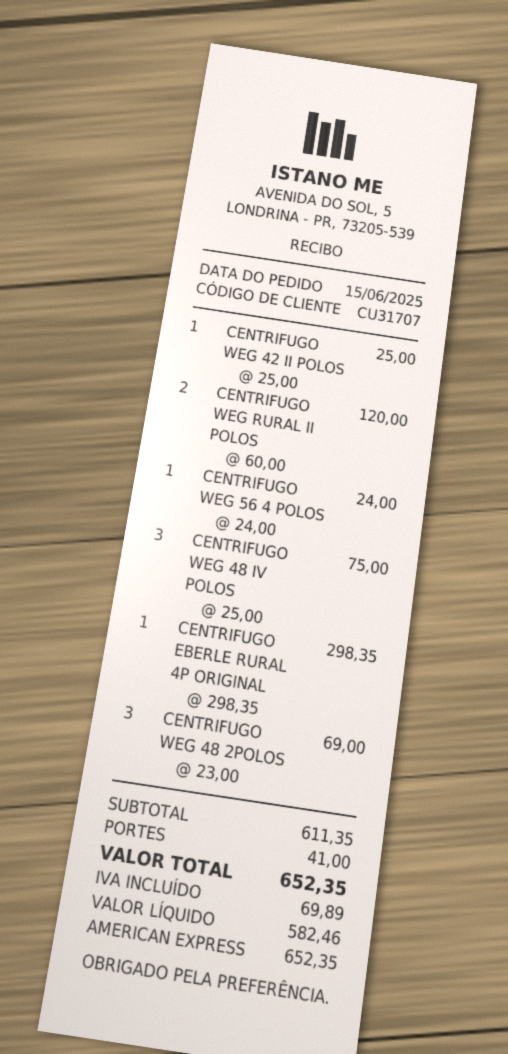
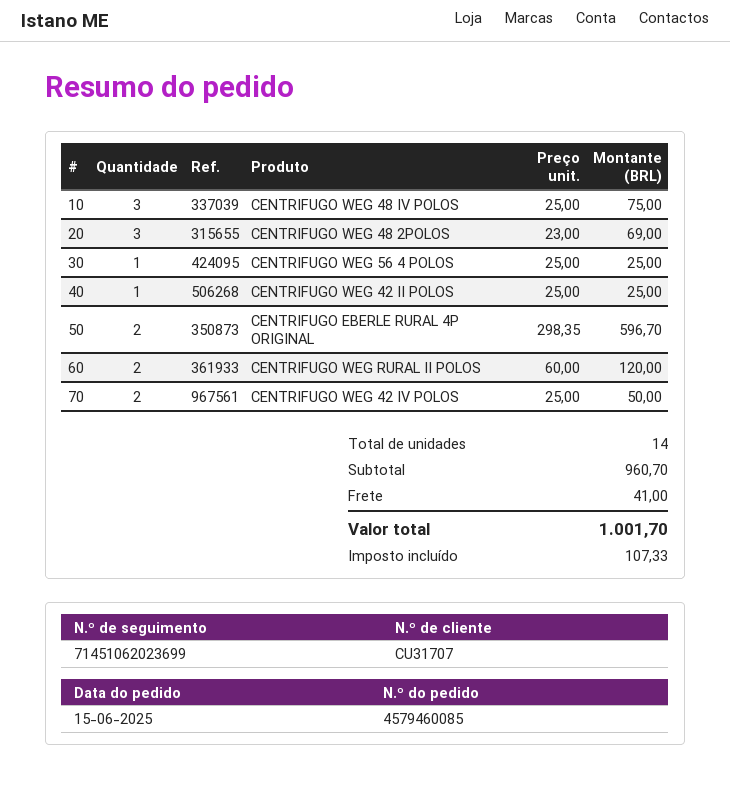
CENTRIFUGO WEG 56 4 POLOS: 1 x 24.00 = 24.00 -> 1 x 25.00 = 25.00
CENTRIFUGO EBERLE RURAL 4P ORIGINAL: 1 x 298.35 = 298.35 -> 2 x 298.35 = 596.70
CENTRIFUGO WEG 42 IV POLOS: none -> 2 x 25.00 = 50.00
subtotal: 611.35 -> 960.70
tax: 69.89 -> 107.33
total: 652.35 -> 1001.70

